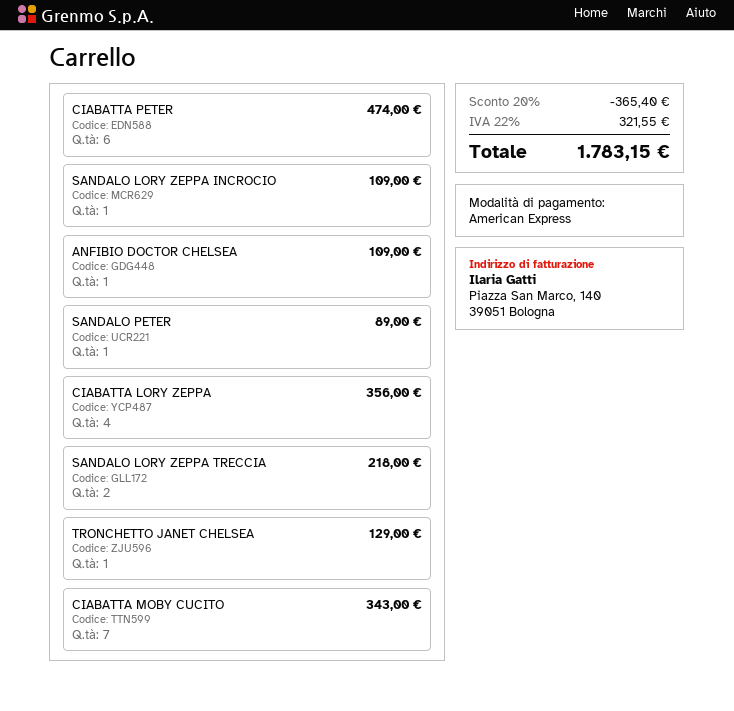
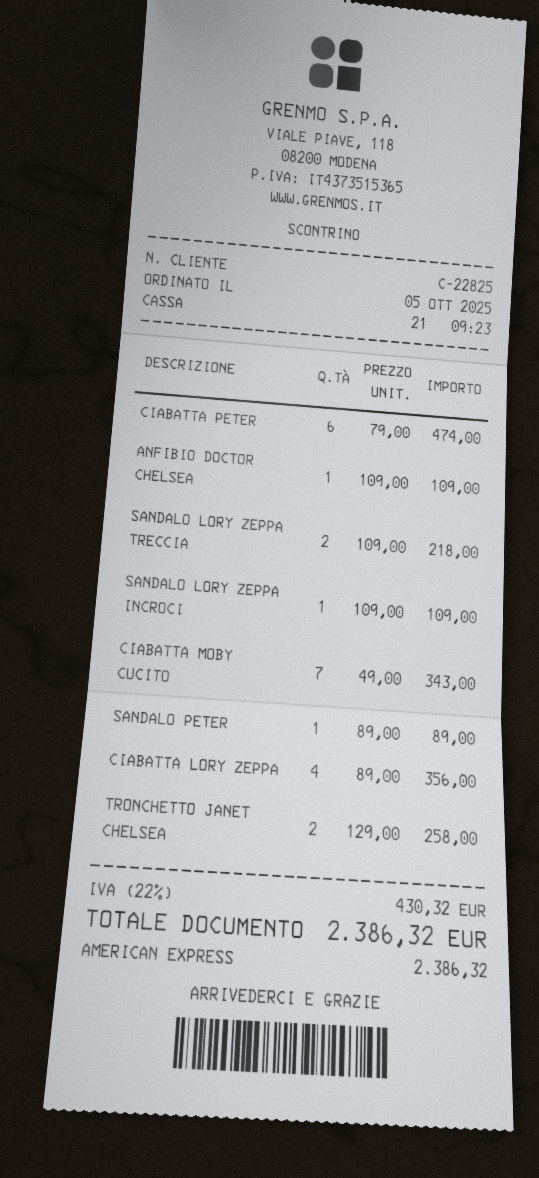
TRONCHETTO JANET CHELSEA: 1 for 129.00 -> 2 for 258.00
discount: 20% = 365.40 -> none
tax: 22% = 321.55 -> 22% = 430.32
total: 1783.15 -> 2386.32

